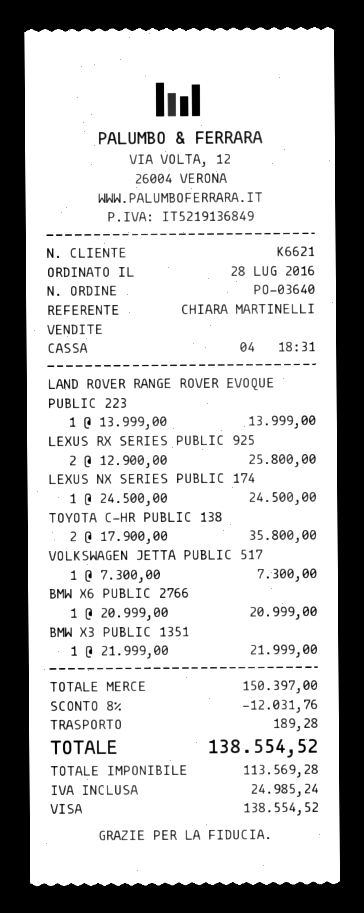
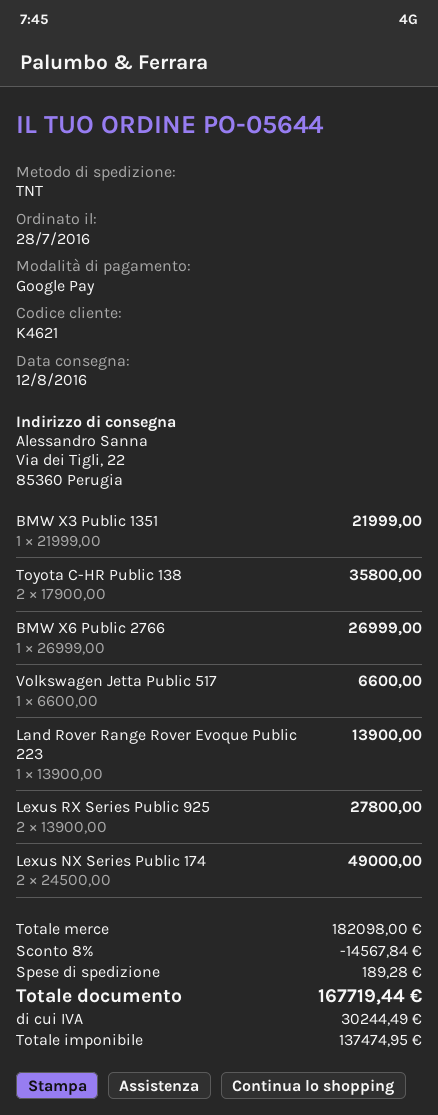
order number: PO-03640 -> PO-05644
customer number: K6621 -> K4621
payment method: Visa -> Google Pay
LAND ROVER RANGE ROVER EVOQUE PUBLIC 223: 1 x 13999.00 = 13999.00 -> 1 x 13900.00 = 13900.00
LEXUS RX SERIES PUBLIC 925: 2 x 12900.00 = 25800.00 -> 2 x 13900.00 = 27800.00
LEXUS NX SERIES PUBLIC 174: 1 x 24500.00 = 24500.00 -> 2 x 24500.00 = 49000.00
VOLKSWAGEN JETTA PUBLIC 517: 1 x 7300.00 = 7300.00 -> 1 x 6600.00 = 6600.00
BMW X6 PUBLIC 2766: 1 x 20999.00 = 20999.00 -> 1 x 26999.00 = 26999.00
subtotal: 150397.00 -> 182098.00
discount: 8% = 12031.76 -> 8% = 14567.84
net: 113569.28 -> 137474.95
tax: 24985.24 -> 30244.49
total: 138554.52 -> 167719.44

